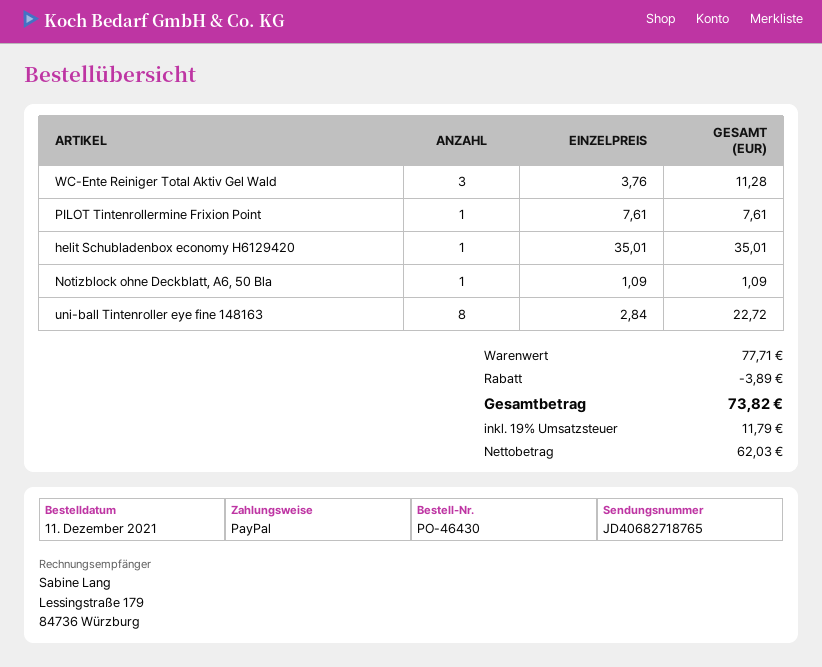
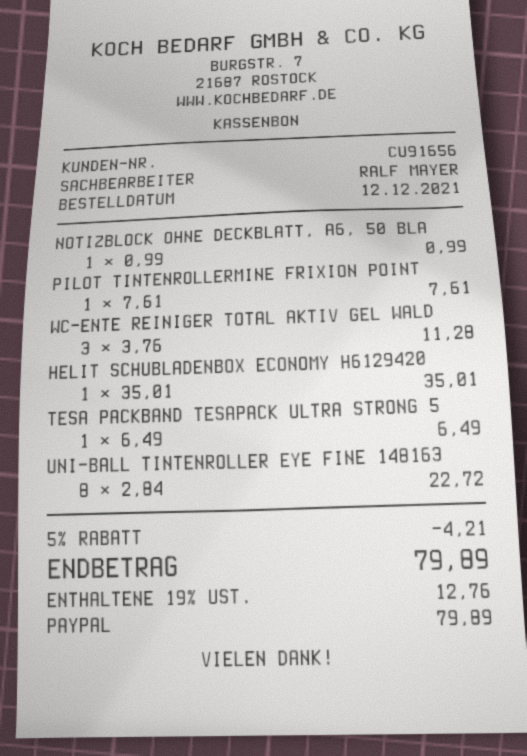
order date: 2021-12-11 -> 2021-12-12
Notizblock ohne Deckblatt, A6, 50 Bla: 1 x 1.09 = 1.09 -> 1 x 0.99 = 0.99
TESA PACKBAND TESAPACK ULTRA STRONG 5: none -> 1 x 6.49 = 6.49
discount: 3.89 -> 4.21
tax: 19% = 11.79 -> 19% = 12.76
total: 73.82 -> 79.89

